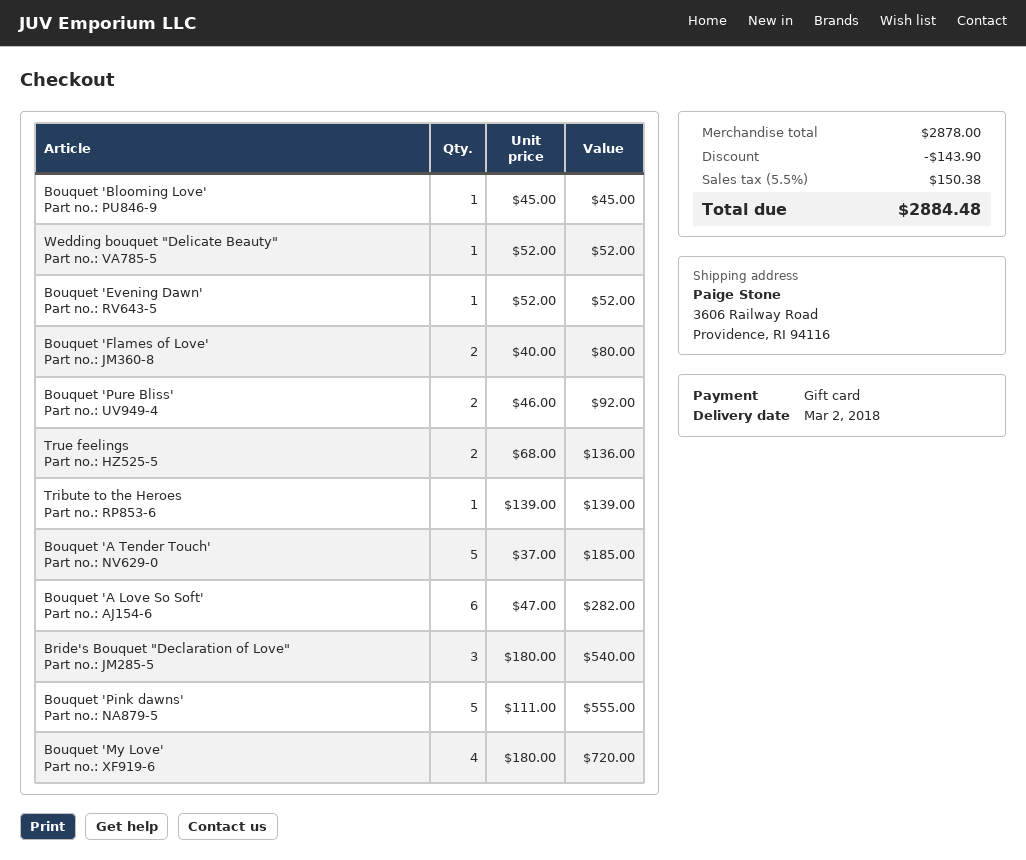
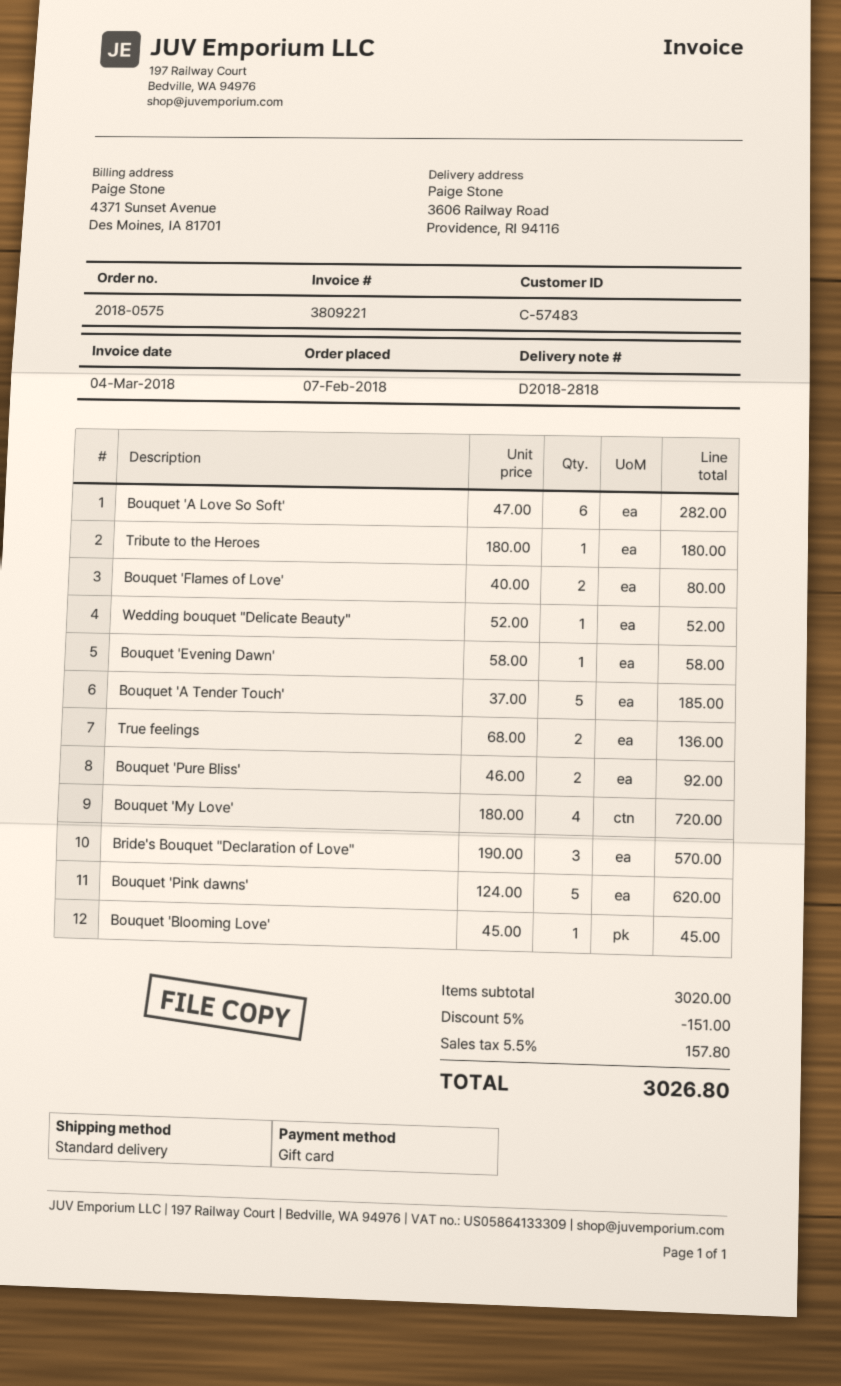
Bouquet 'Evening Dawn': 1 x 52.00 = 52.00 -> 1 x 58.00 = 58.00
Tribute to the Heroes: 1 x 139.00 = 139.00 -> 1 x 180.00 = 180.00
Bride's Bouquet "Declaration of Love": 3 x 180.00 = 540.00 -> 3 x 190.00 = 570.00
Bouquet 'Pink dawns': 5 x 111.00 = 555.00 -> 5 x 124.00 = 620.00
subtotal: 2878.00 -> 3020.00
discount: 143.90 -> 151.00
tax: 5.5% = 150.38 -> 5.5% = 157.80
total: 2884.48 -> 3026.80

